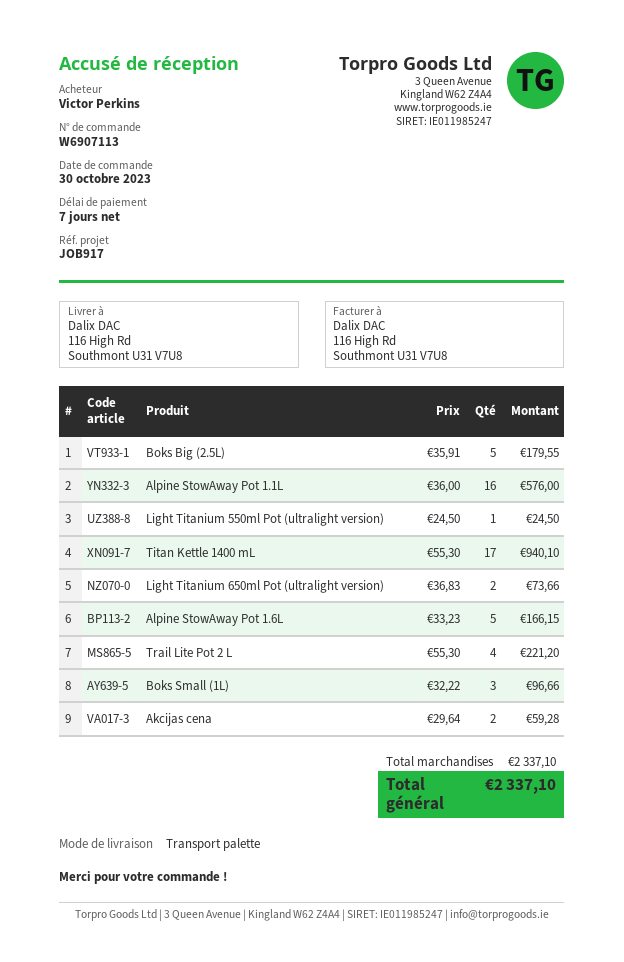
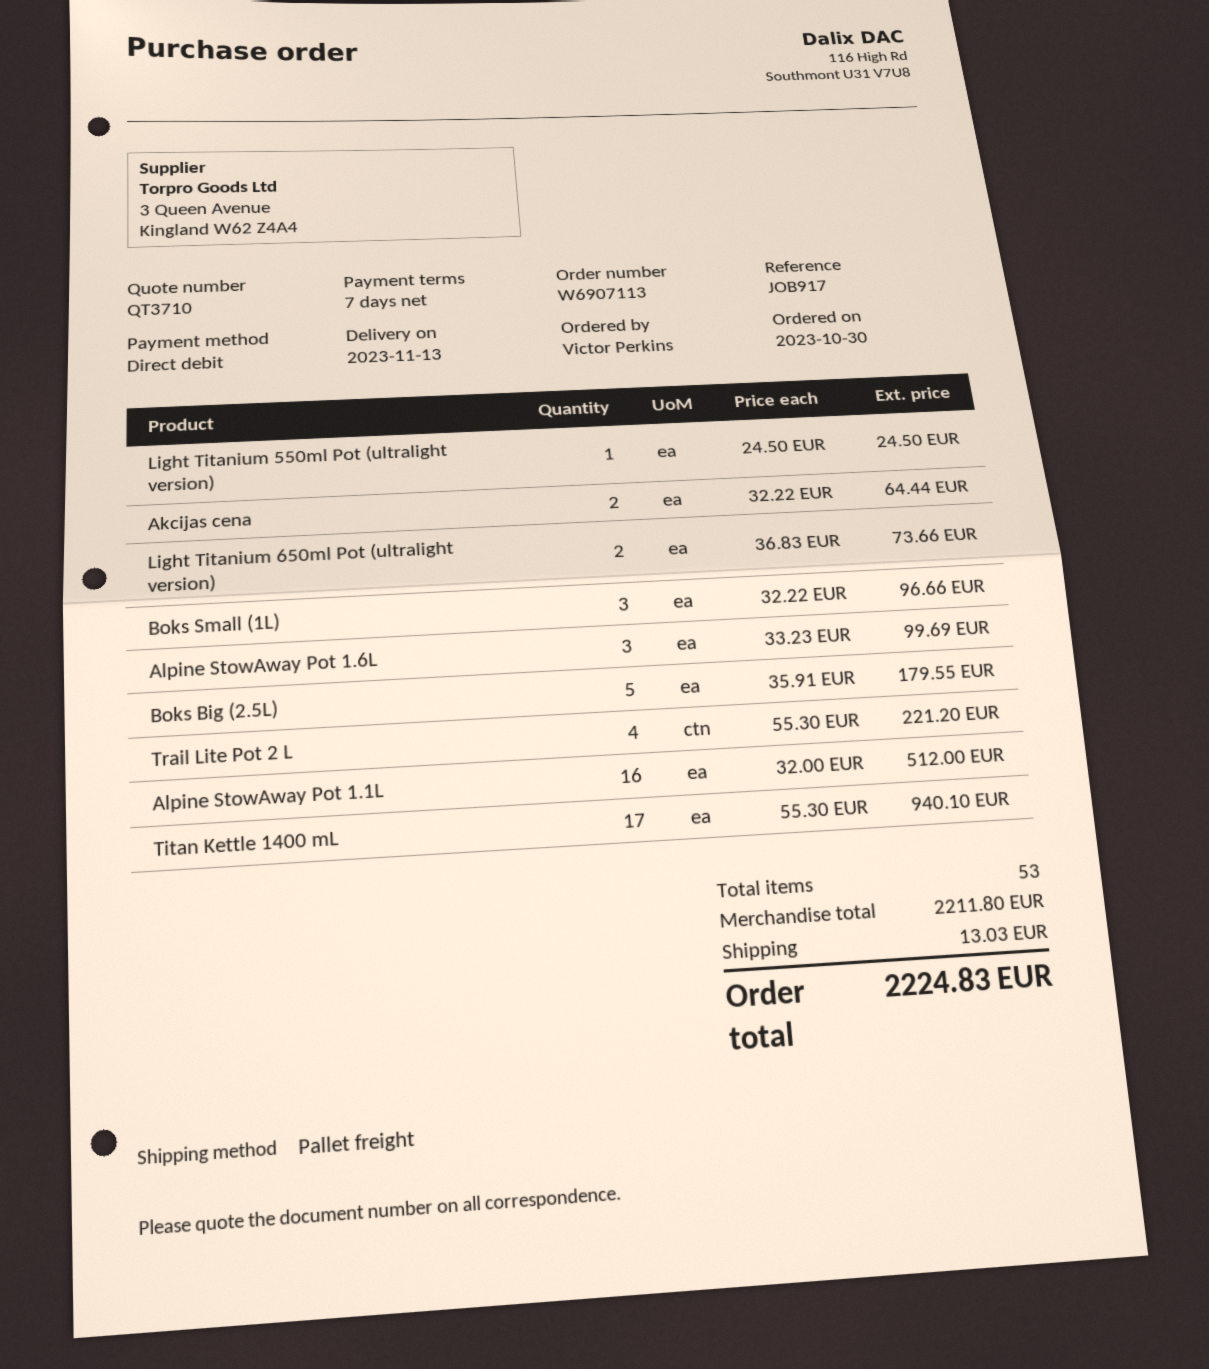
Alpine StowAway Pot 1.1L: 16 x 36.00 = 576.00 -> 16 x 32.00 = 512.00
Alpine StowAway Pot 1.6L: 5 x 33.23 = 166.15 -> 3 x 33.23 = 99.69
Akcijas cena: 2 x 29.64 = 59.28 -> 2 x 32.22 = 64.44
subtotal: 2337.10 -> 2211.80
shipping: none -> 13.03
total: 2337.10 -> 2224.83

